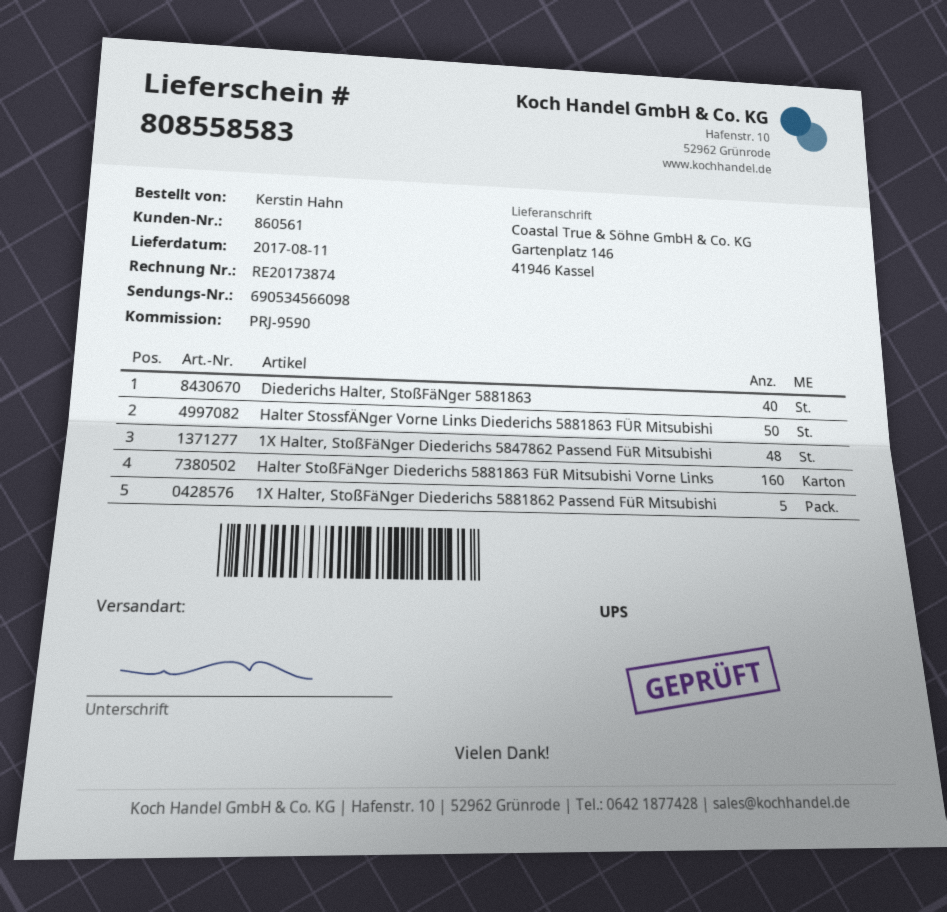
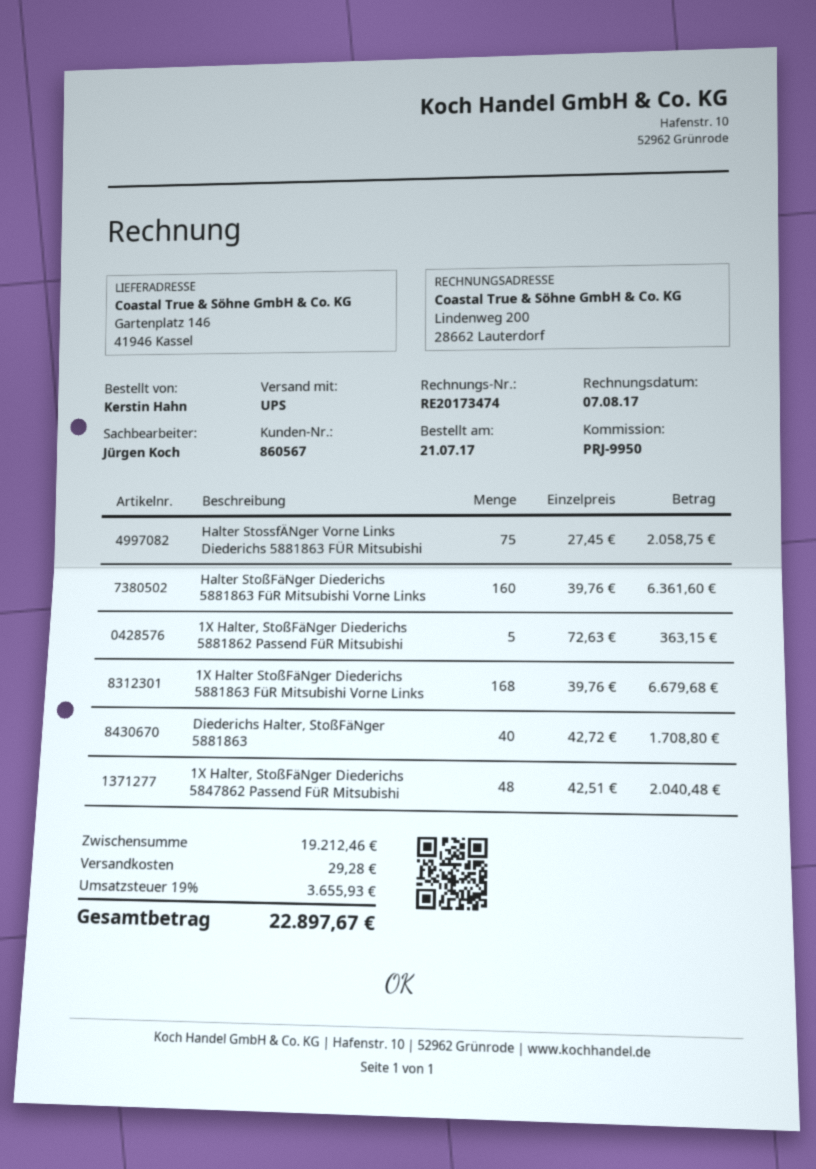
invoice number: RE20173874 -> RE20173474
customer number: 860561 -> 860567
reference: PRJ-9590 -> PRJ-9950
Halter StossfÄNger Vorne Links Diederichs 5881863 FÜR Mitsubishi: 50 -> 75
1X Halter StoßFäNger Diederichs 5881863 FüR Mitsubishi Vorne Links: none -> 168

